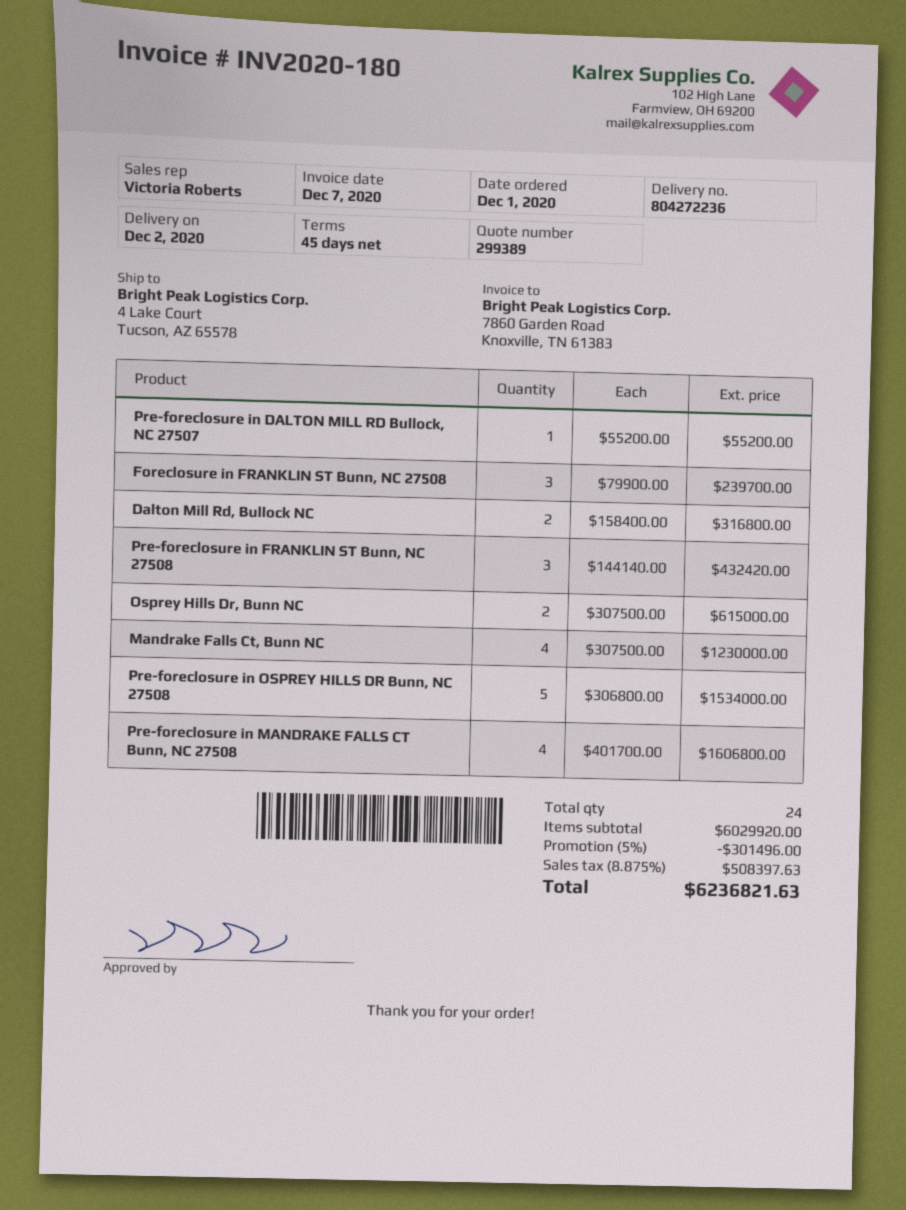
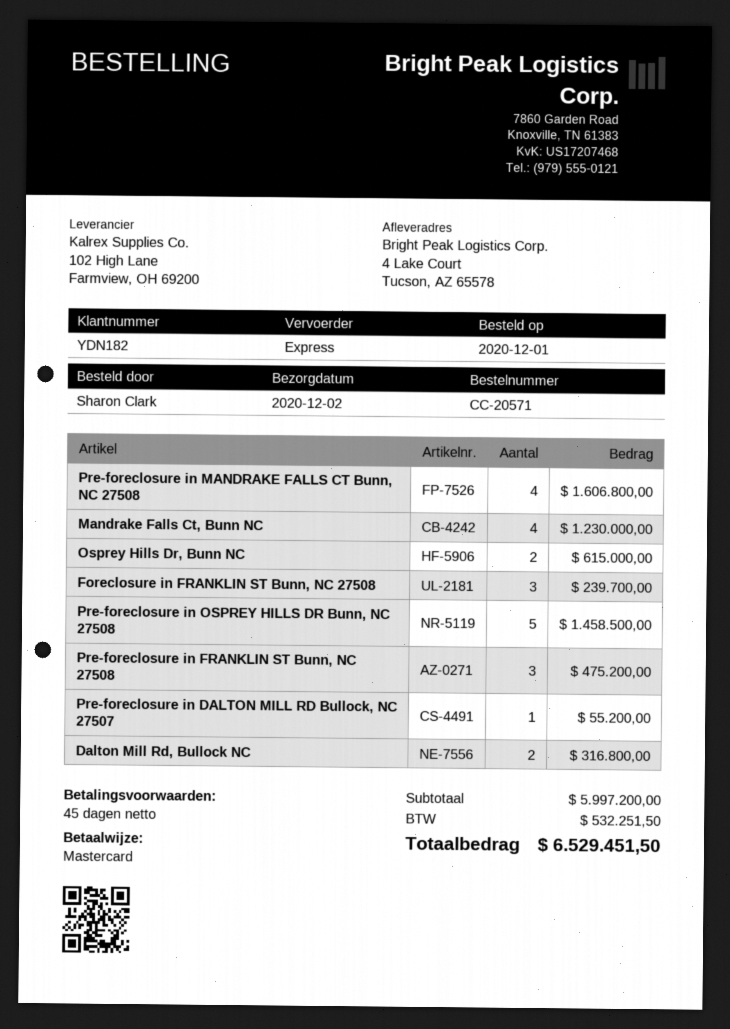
Pre-foreclosure in FRANKLIN ST Bunn, NC 27508: 3 for 432420.00 -> 3 for 475200.00
Pre-foreclosure in OSPREY HILLS DR Bunn, NC 27508: 5 for 1534000.00 -> 5 for 1458500.00
subtotal: 6029920.00 -> 5997200.00
discount: 5% = 301496.00 -> none
tax: 508397.63 -> 532251.50
total: 6236821.63 -> 6529451.50

